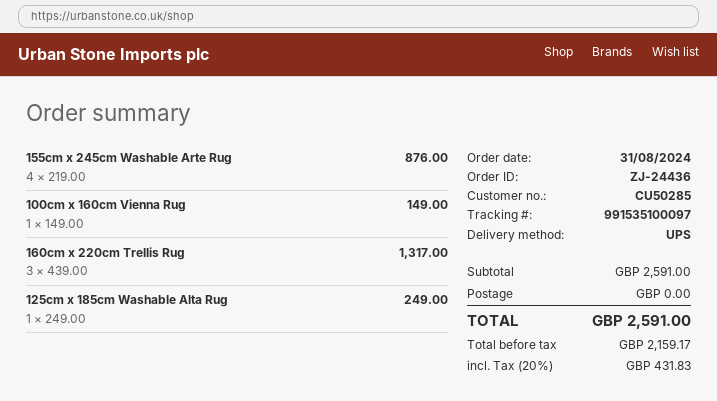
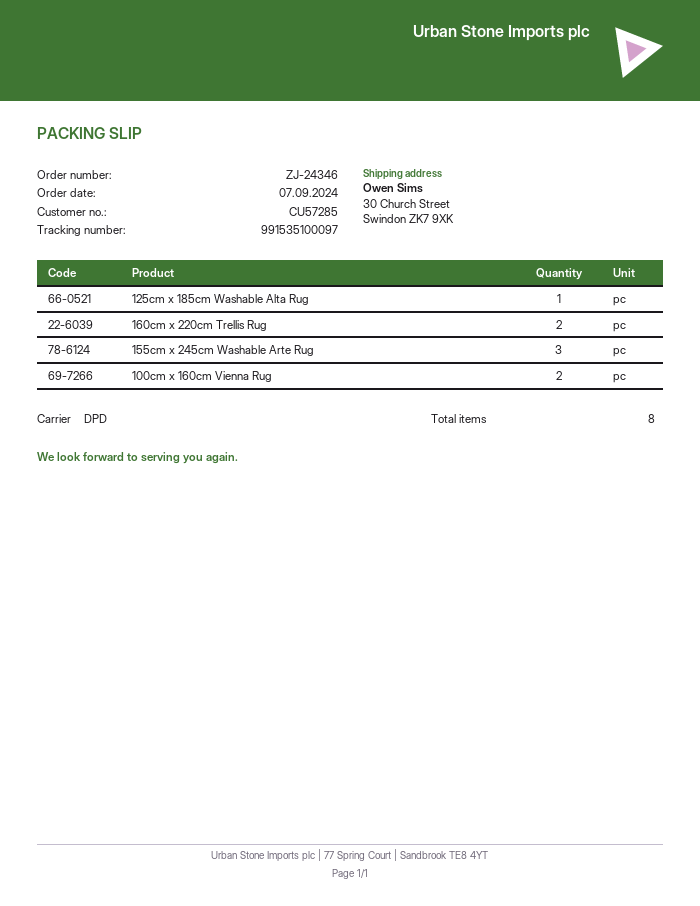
order number: ZJ-24436 -> ZJ-24346
order date: 2024-08-31 -> 2024-09-07
customer number: CU50285 -> CU57285
shipping method: UPS -> DPD
155cm x 245cm Washable Arte Rug: 4 -> 3
100cm x 160cm Vienna Rug: 1 -> 2
160cm x 220cm Trellis Rug: 3 -> 2

